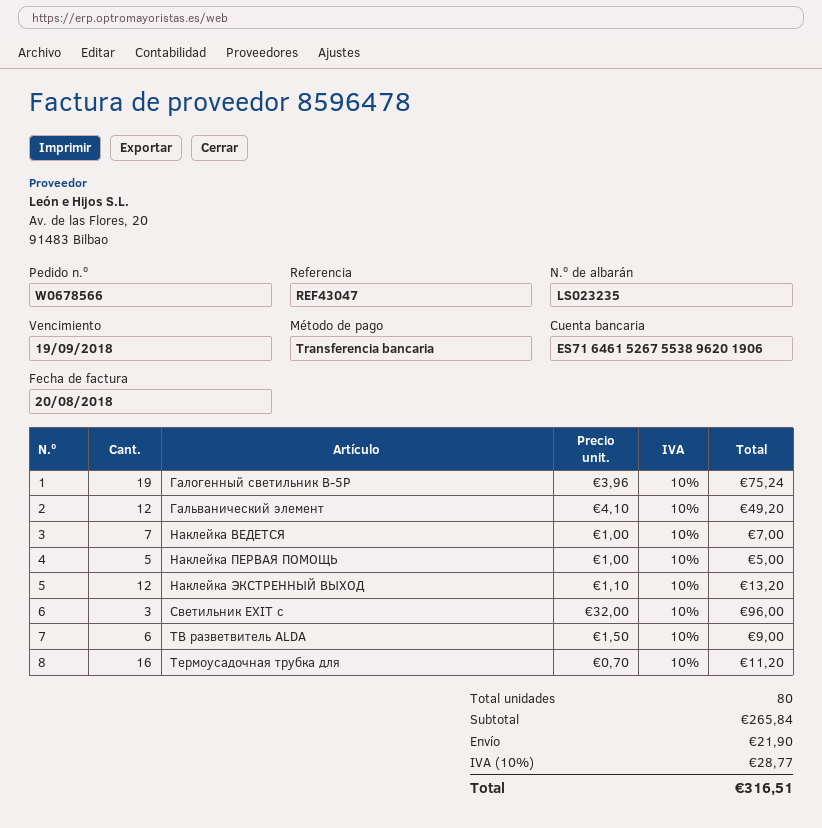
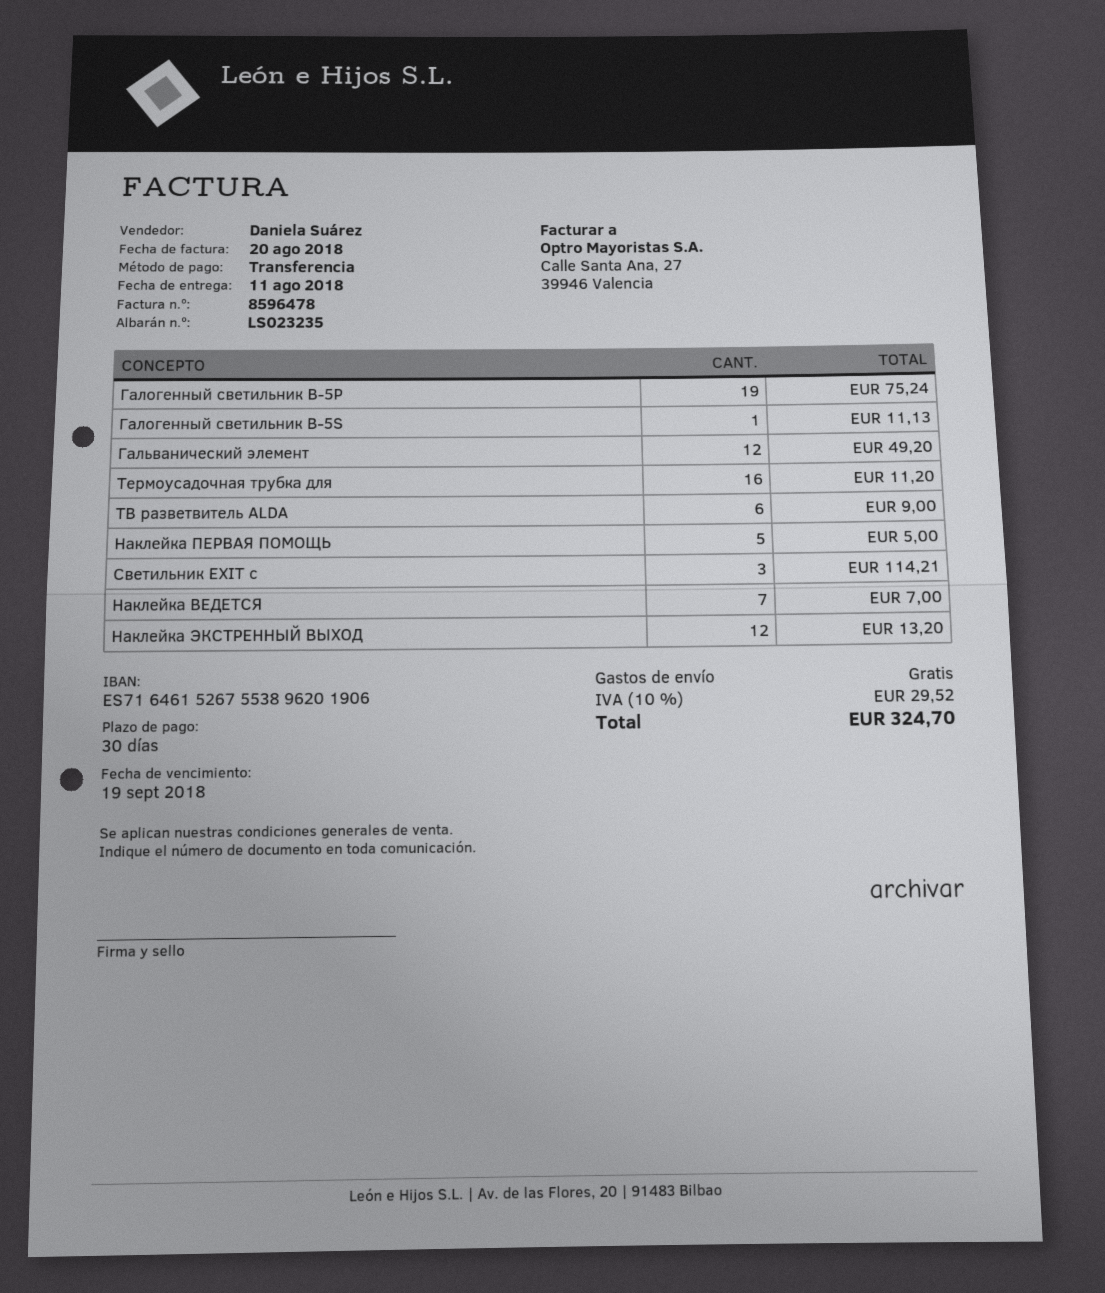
Светильник EXIT с: 3 for 96.00 -> 3 for 114.21
Галогенный светильник B-5S: none -> 1 for 11.13
shipping: 21.90 -> 0.00
tax: 10% = 28.77 -> 10% = 29.52
total: 316.51 -> 324.70

